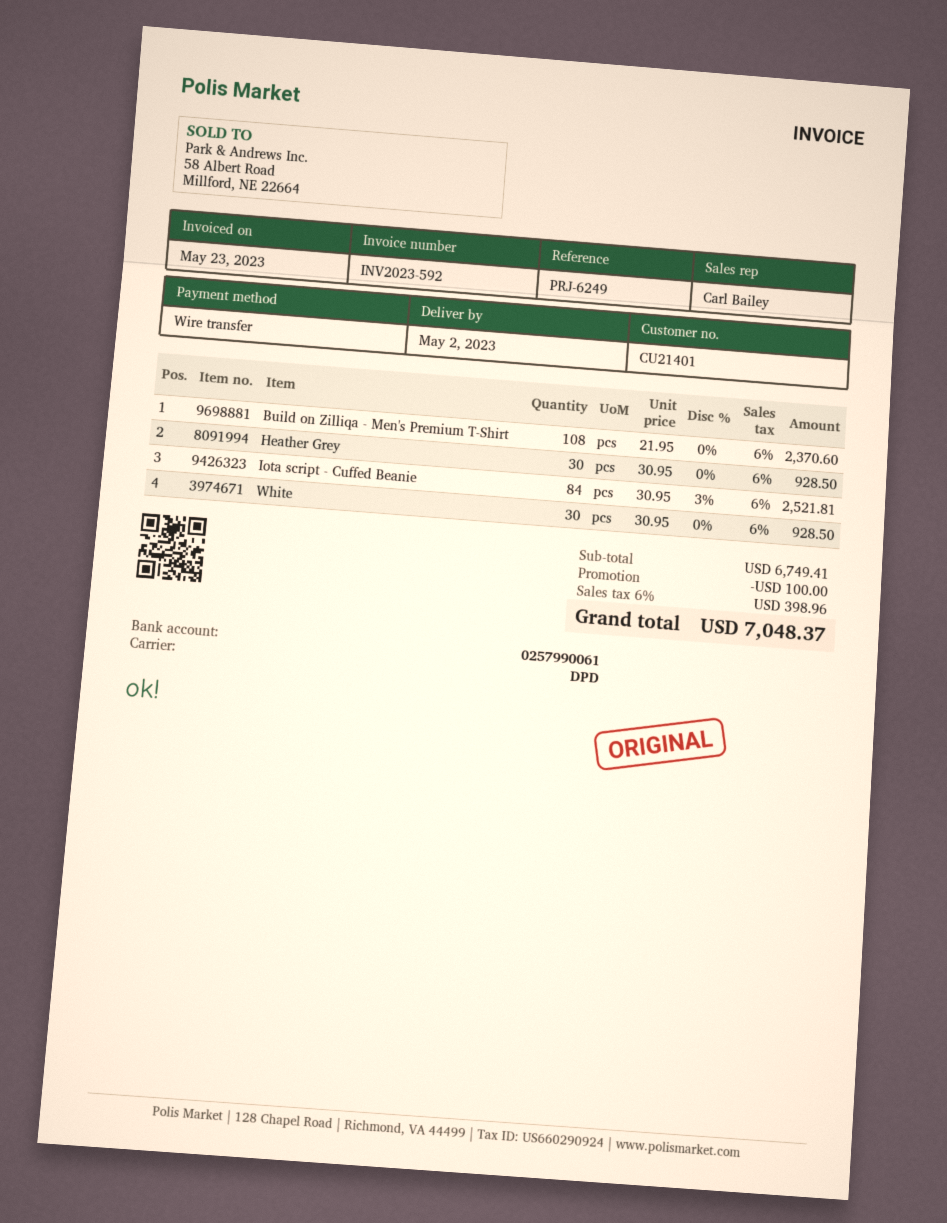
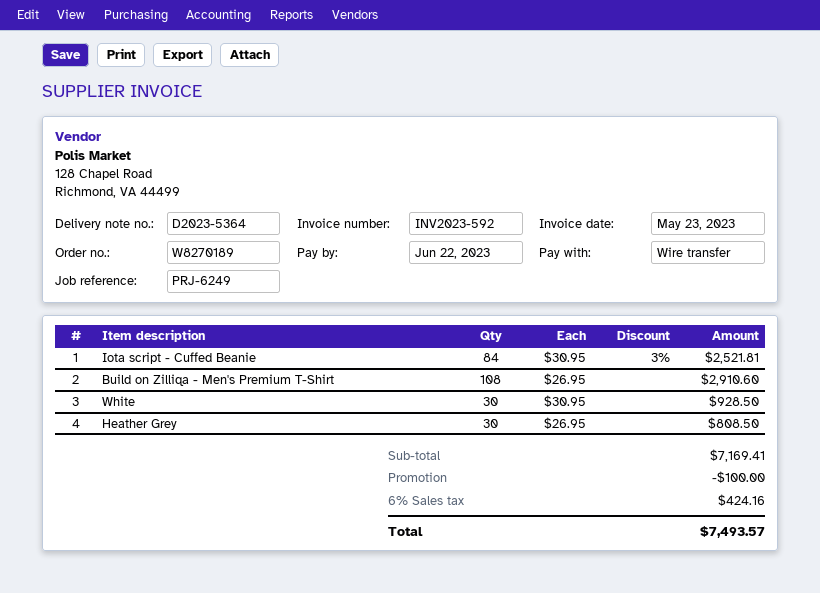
Build on Zilliqa - Men's Premium T-Shirt: 108 x 21.95 = 2370.60 -> 108 x 26.95 = 2910.60
Heather Grey: 30 x 30.95 = 928.50 -> 30 x 26.95 = 808.50
subtotal: 6749.41 -> 7169.41
tax: 6% = 398.96 -> 6% = 424.16
total: 7048.37 -> 7493.57

